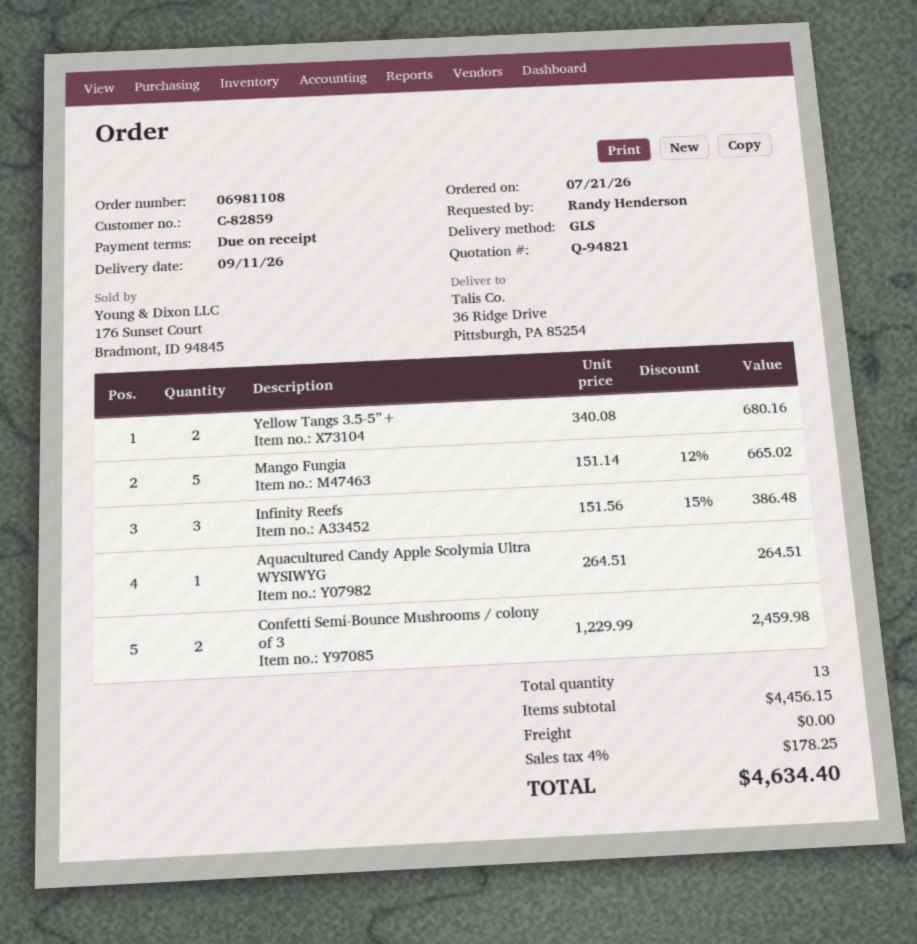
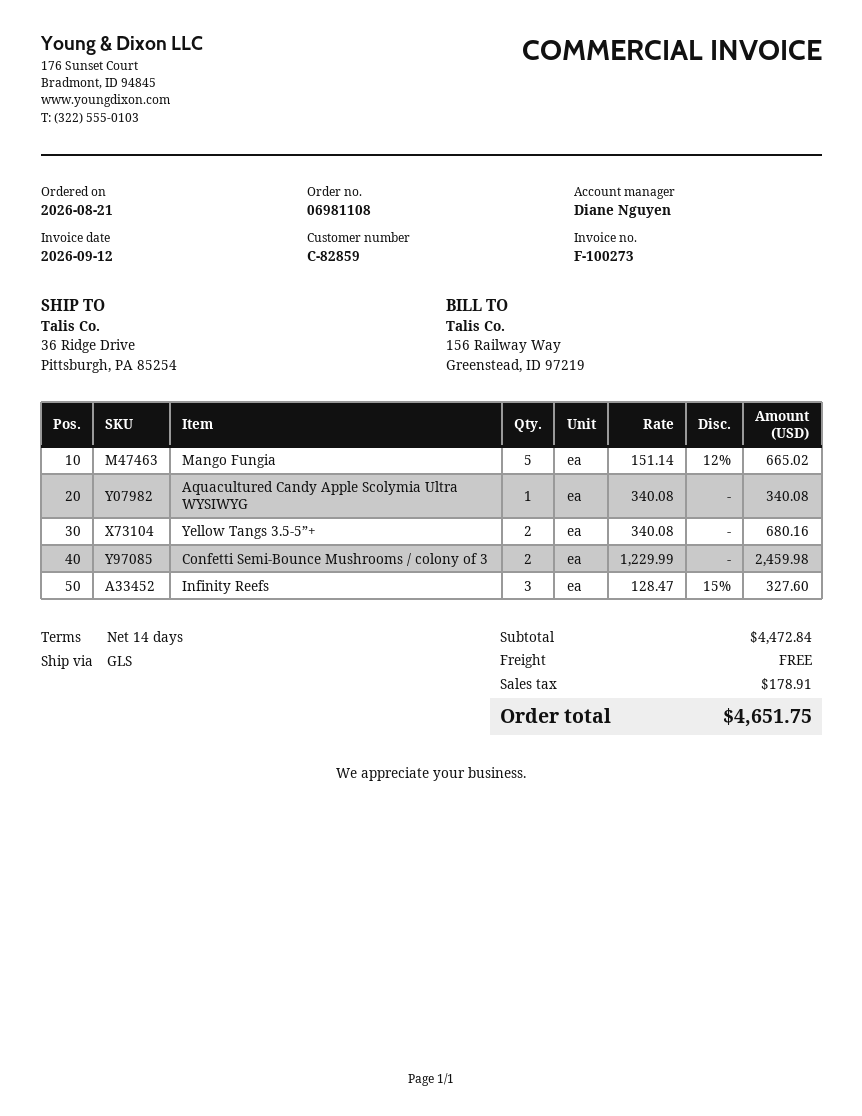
order date: 2026-07-21 -> 2026-08-21
payment terms: on receipt -> 14 days
Infinity Reefs: 3 x 151.56 - 15% = 386.48 -> 3 x 128.47 - 15% = 327.60
Aquacultured Candy Apple Scolymia Ultra WYSIWYG: 1 x 264.51 = 264.51 -> 1 x 340.08 = 340.08
subtotal: 4456.15 -> 4472.84
tax: 178.25 -> 178.91
total: 4634.40 -> 4651.75

